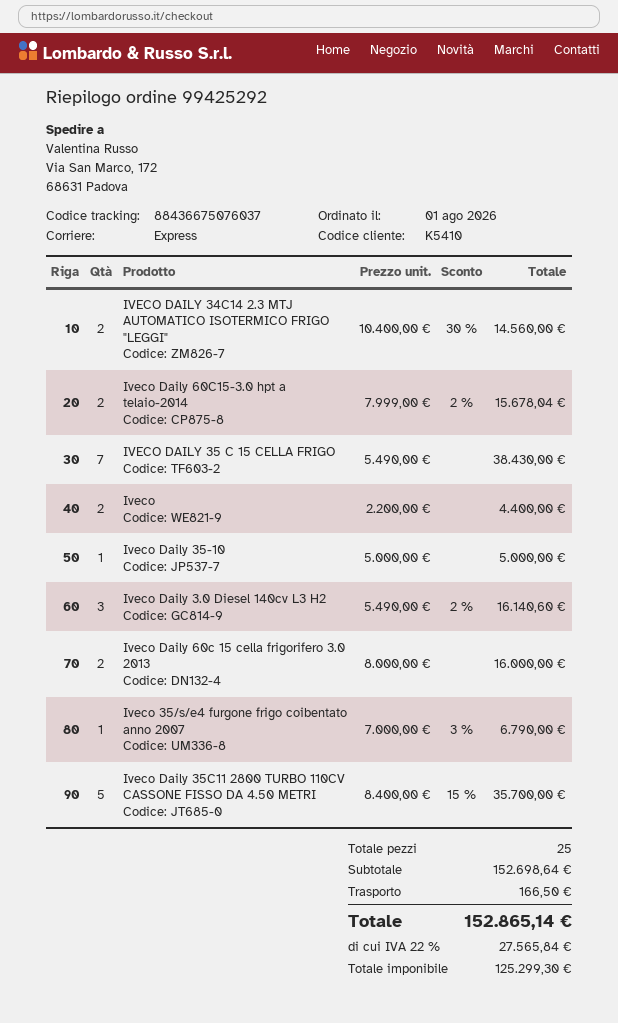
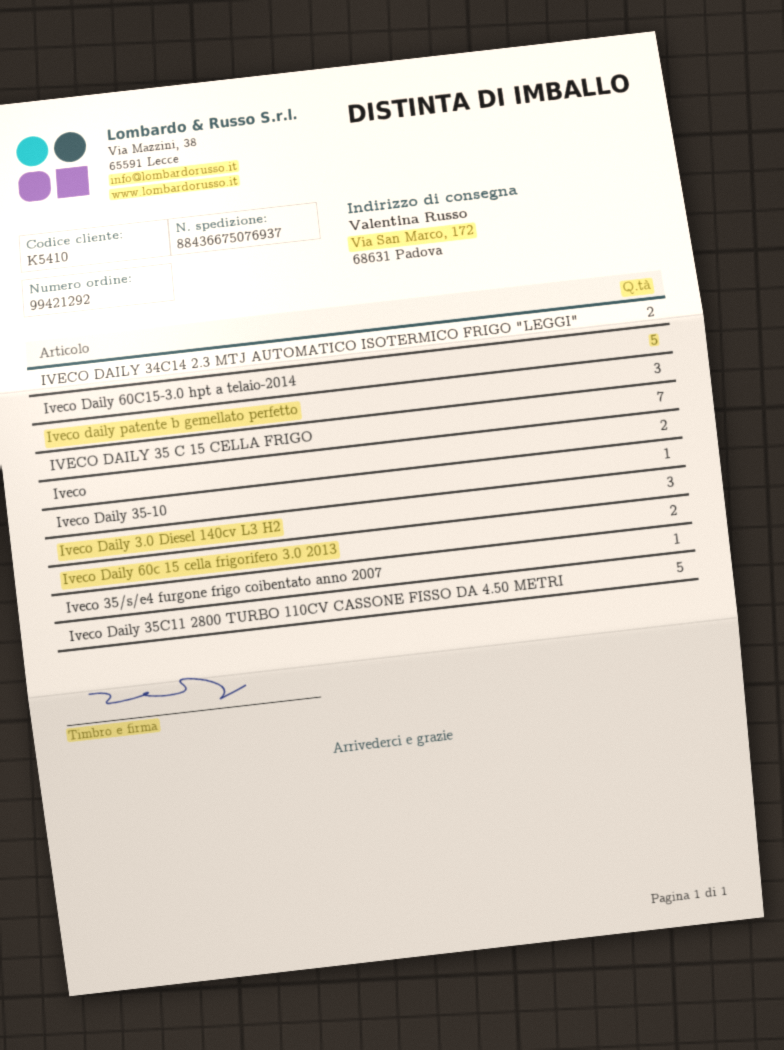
order number: 99425292 -> 99421292
tracking number: 88436675076037 -> 88436675076937
Iveco Daily 60C15-3.0 hpt a telaio-2014: 2 -> 5
Iveco daily patente b gemellato perfetto: none -> 3

